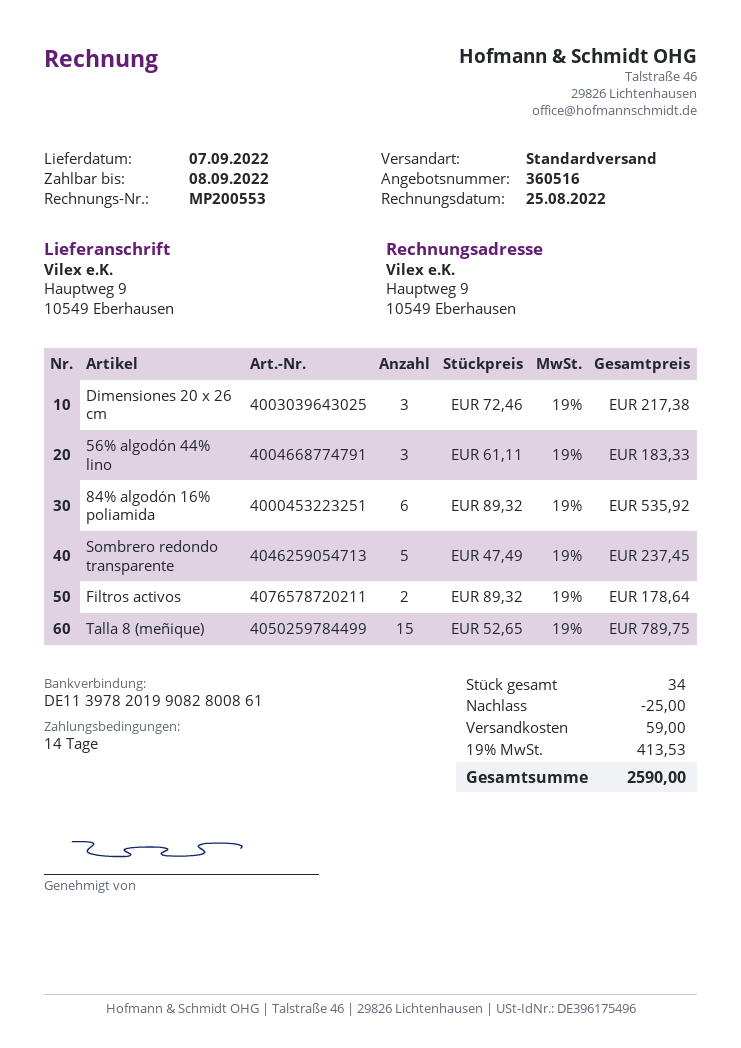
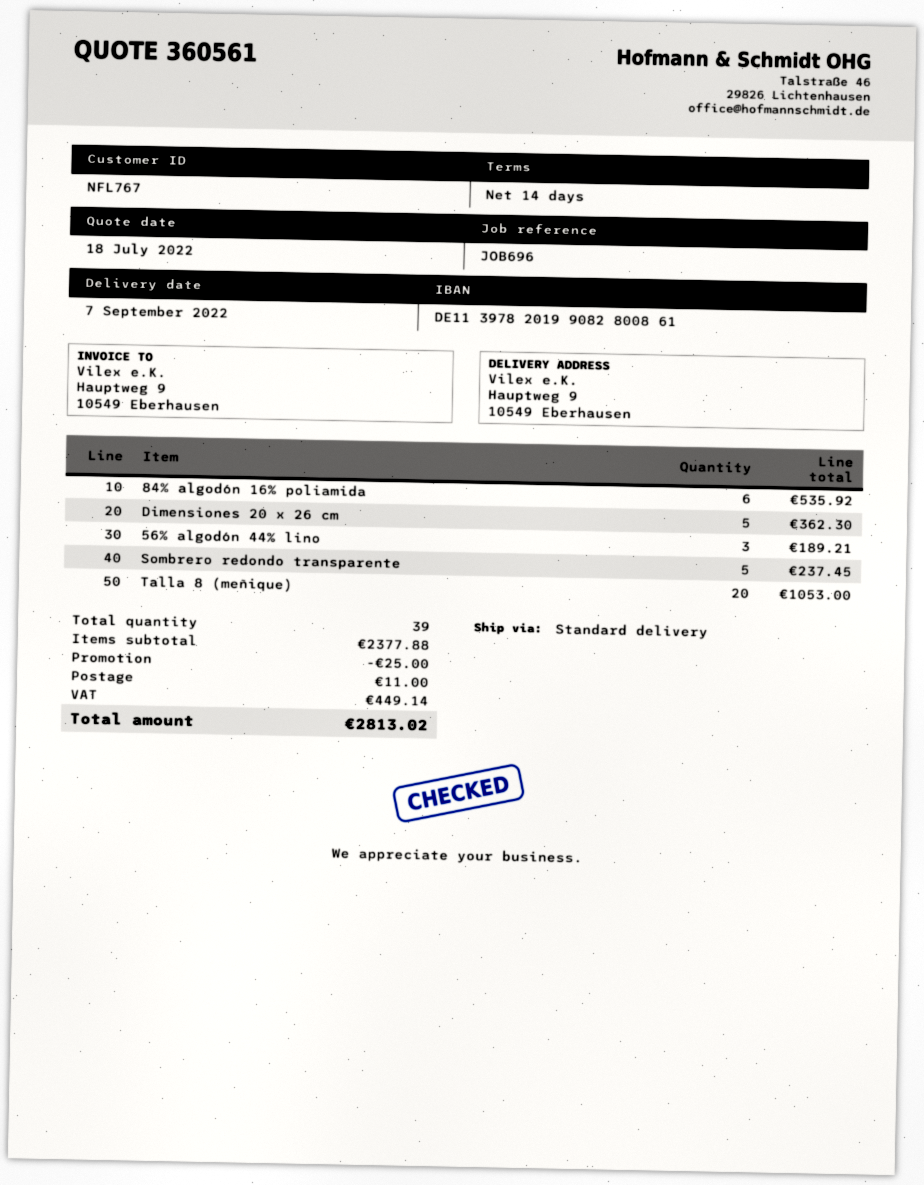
quote number: 360516 -> 360561
Dimensiones 20 x 26 cm: 3 for 217.38 -> 5 for 362.30
56% algodón 44% lino: 3 for 183.33 -> 3 for 189.21
Filtros activos: 2 for 178.64 -> none
Talla 8 (meñique): 15 for 789.75 -> 20 for 1053.00
total quantity: 34 -> 39
shipping: 59.00 -> 11.00
tax: 413.53 -> 449.14
total: 2590.00 -> 2813.02

